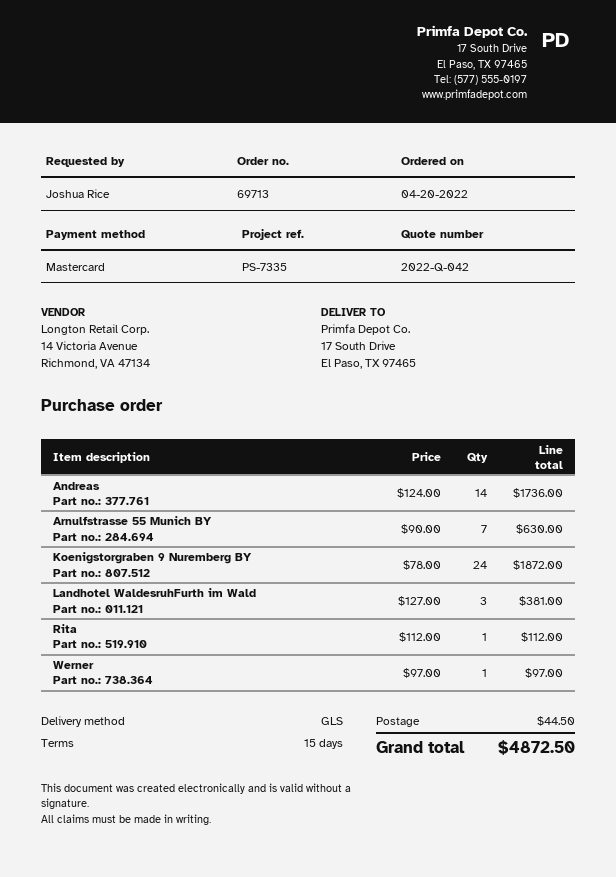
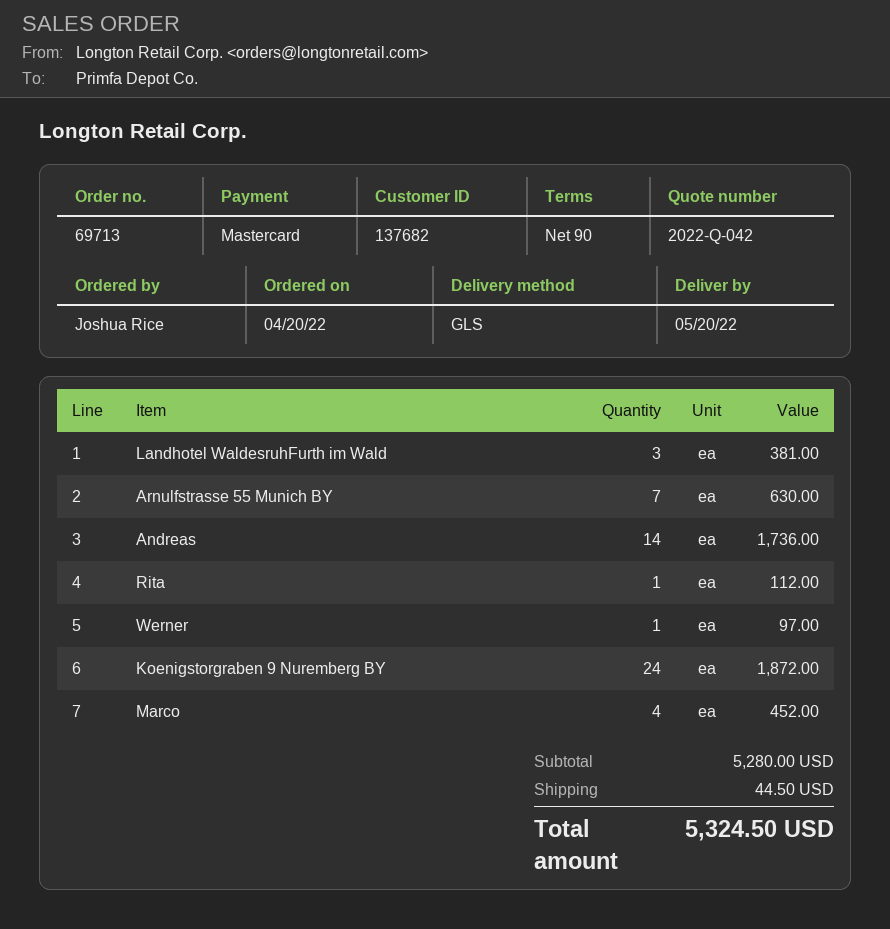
payment terms: 15 days -> 90 days
Marco: none -> 4 for 452.00
total: 4872.50 -> 5324.50

